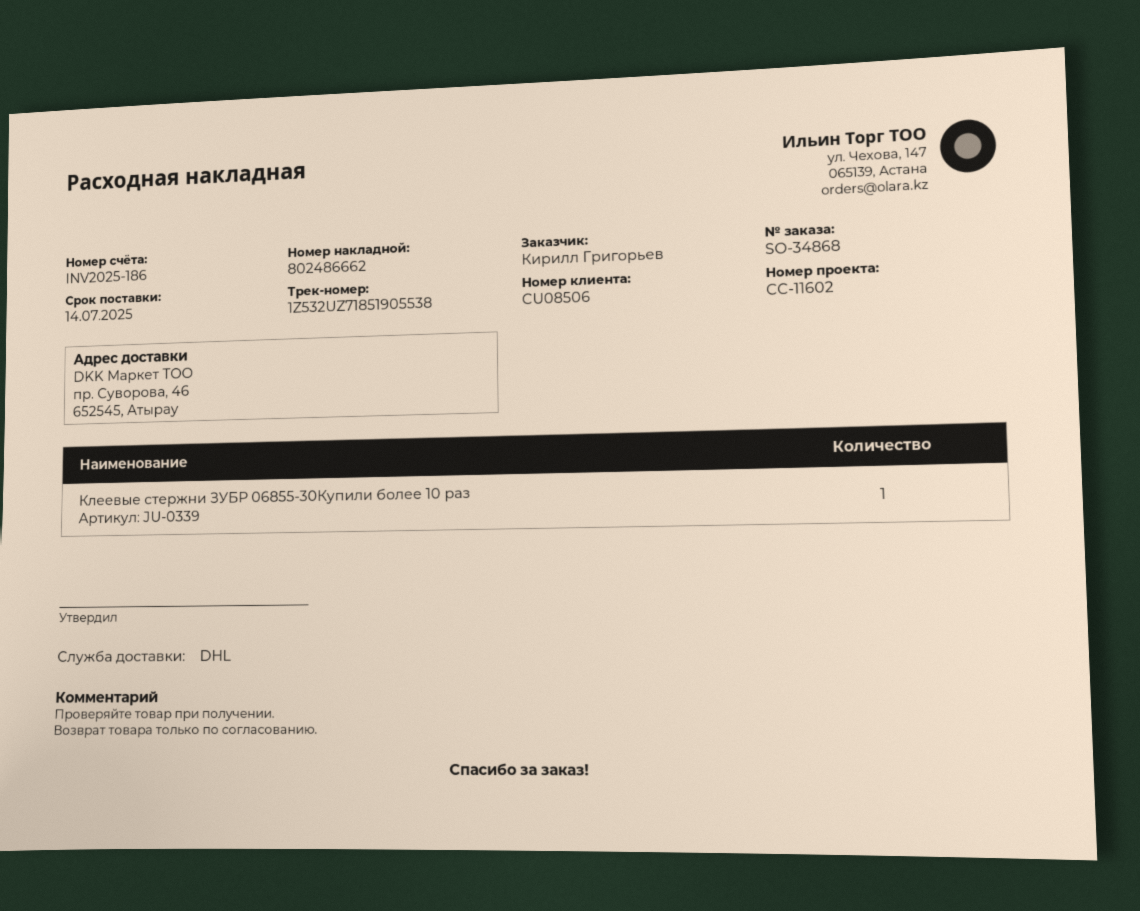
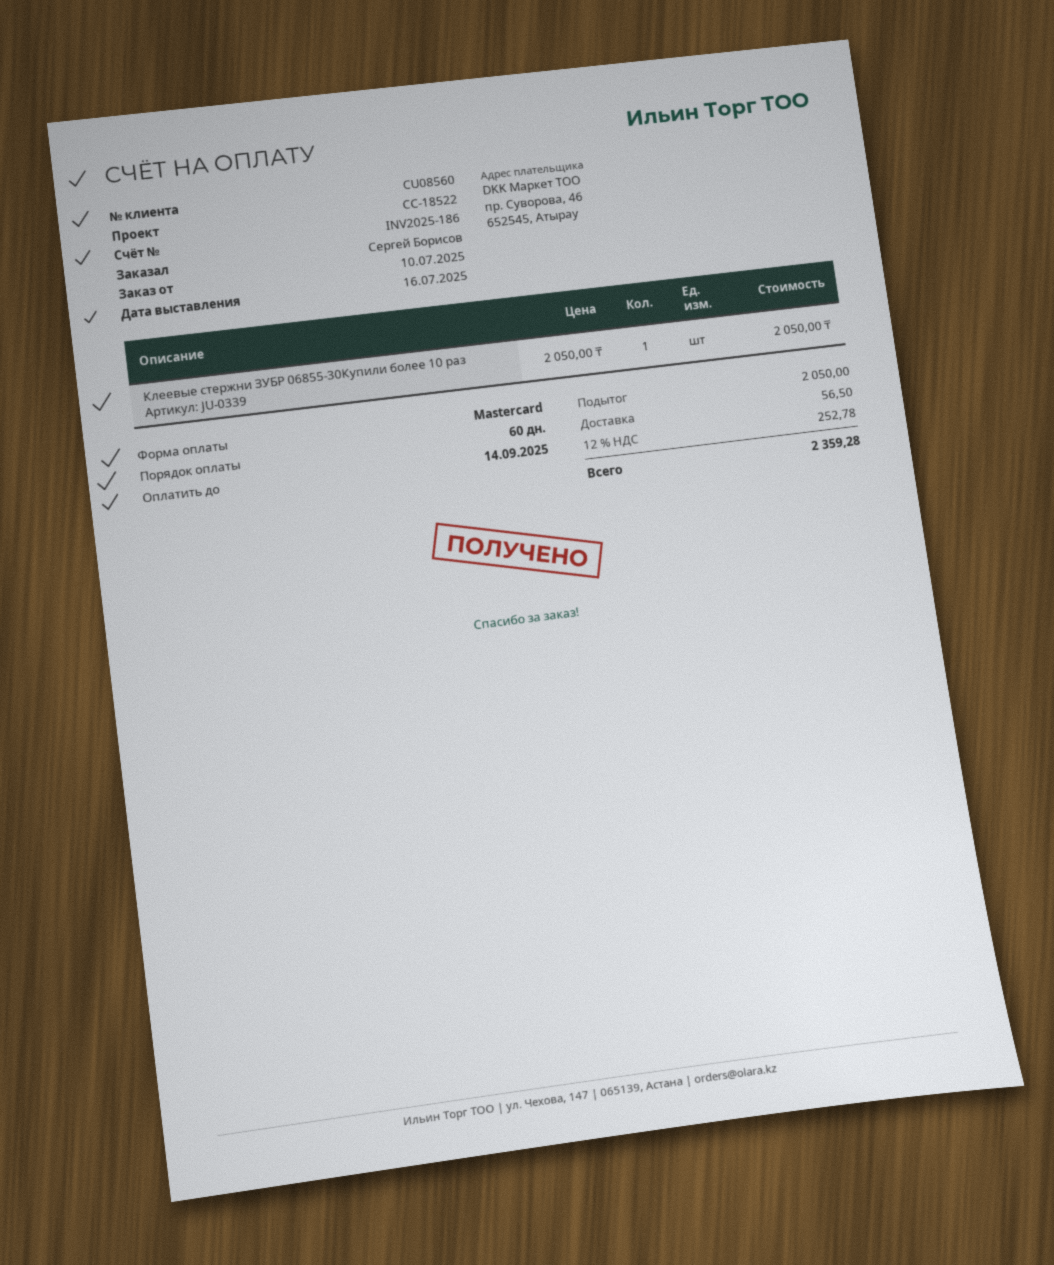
customer number: CU08506 -> CU08560
reference: CC-11602 -> CC-18522
ordered by: Кирилл Григорьев -> Сергей Борисов

